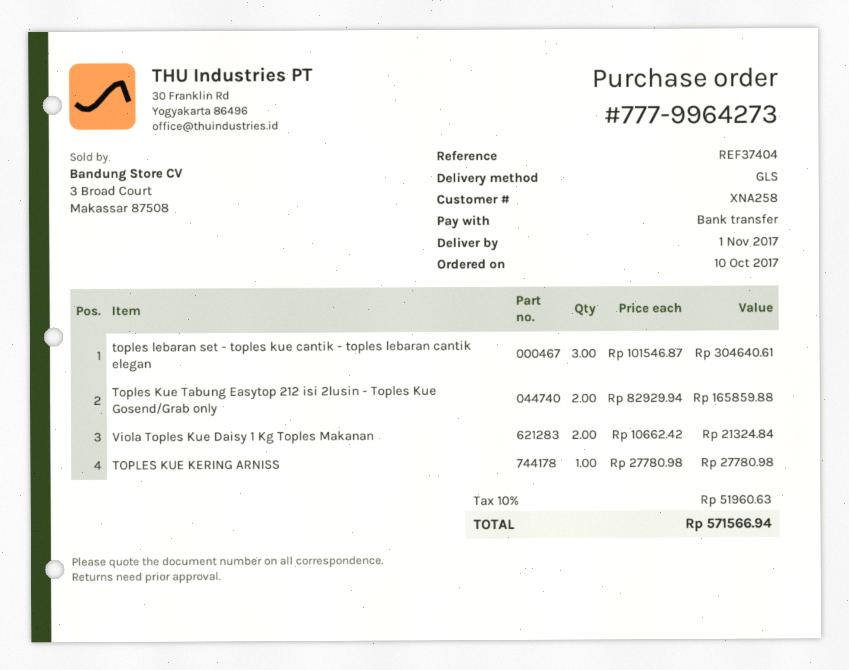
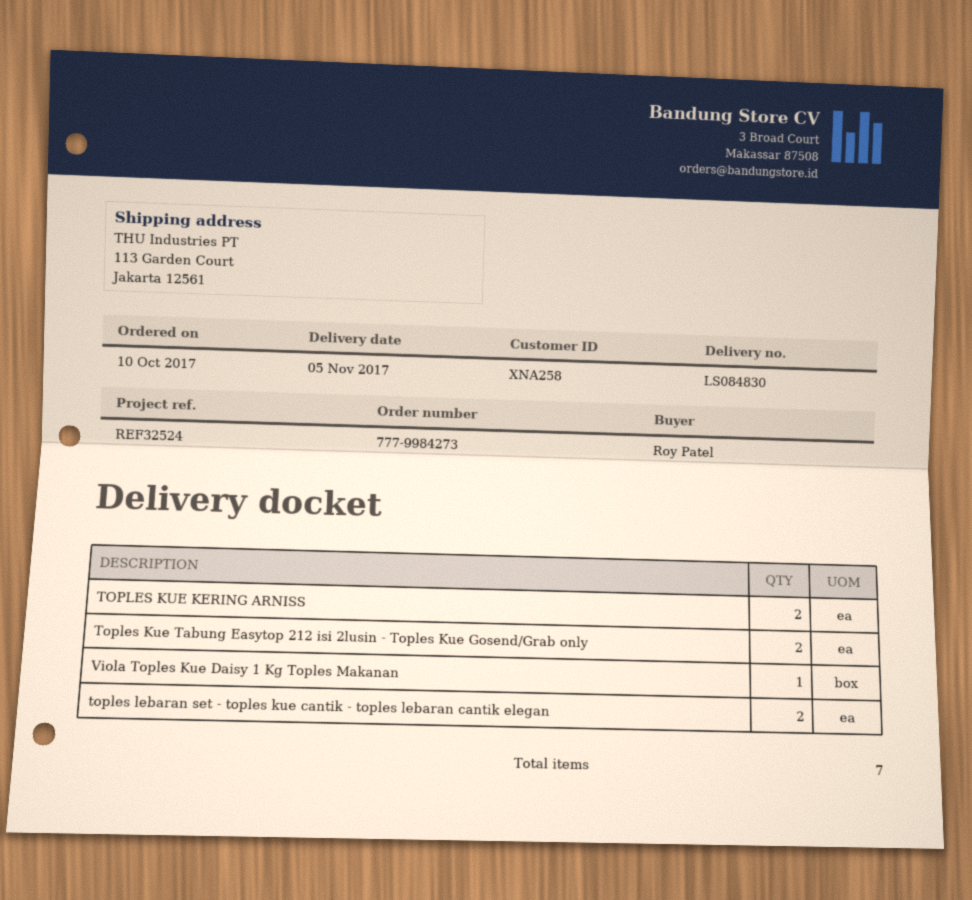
order number: 777-9964273 -> 777-9984273
delivery date: 2017-11-01 -> 2017-11-05
reference: REF37404 -> REF32524
toples lebaran set - toples kue cantik - toples lebaran cantik elegan: 3 -> 2
Viola Toples Kue Daisy 1 Kg Toples Makanan: 2 -> 1
TOPLES KUE KERING ARNISS: 1 -> 2

